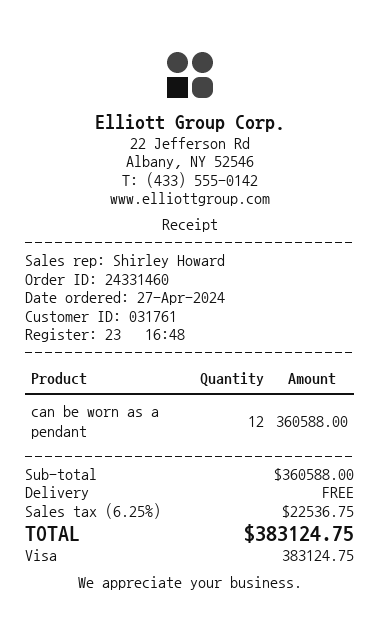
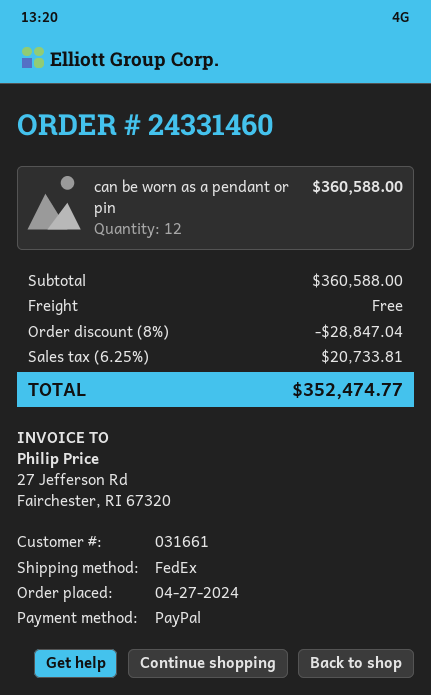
customer number: 031761 -> 031661
payment method: Visa -> PayPal
discount: none -> 8% = 28847.04
tax: 6.25% = 22536.75 -> 6.25% = 20733.81
total: 383124.75 -> 352474.77

